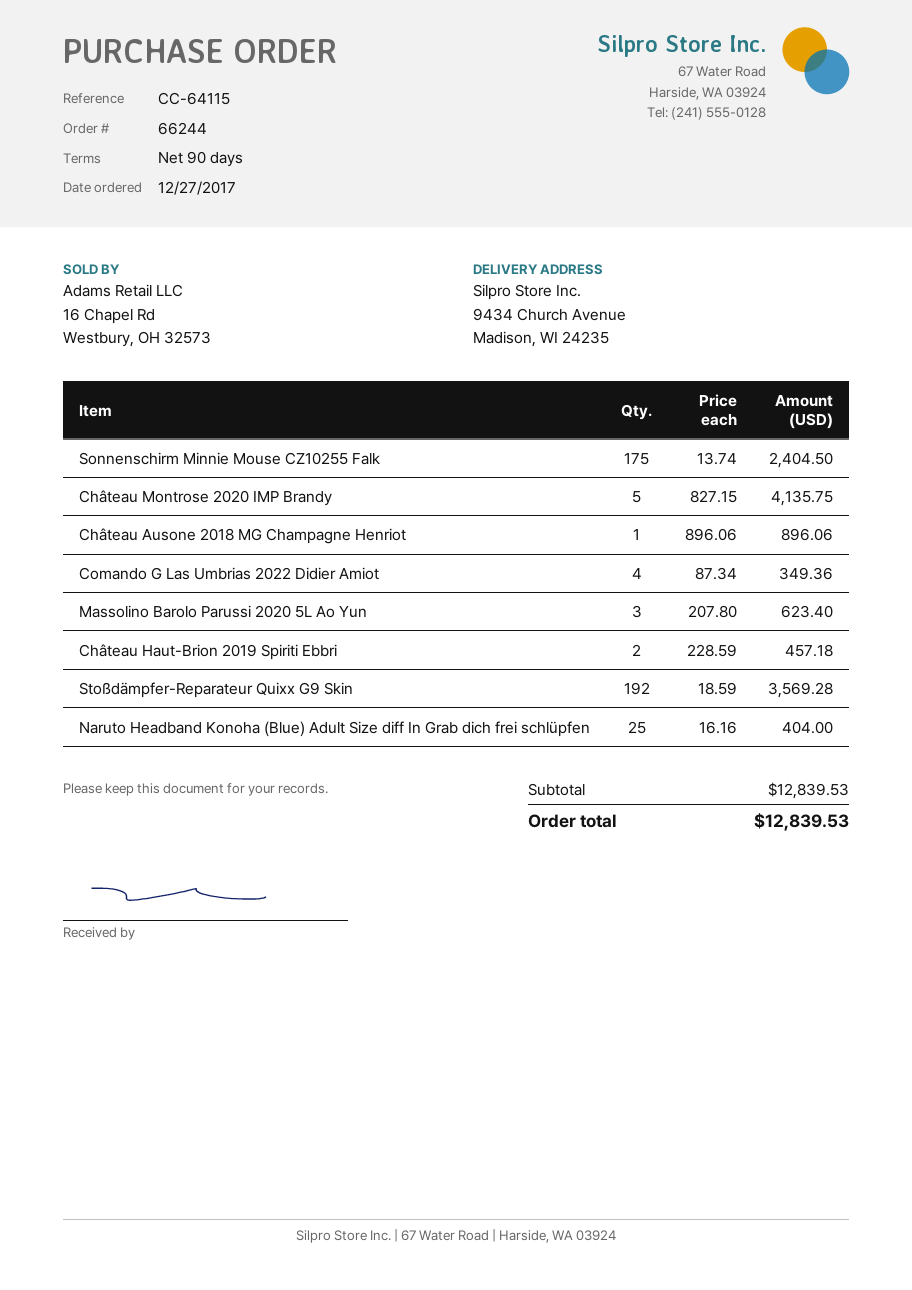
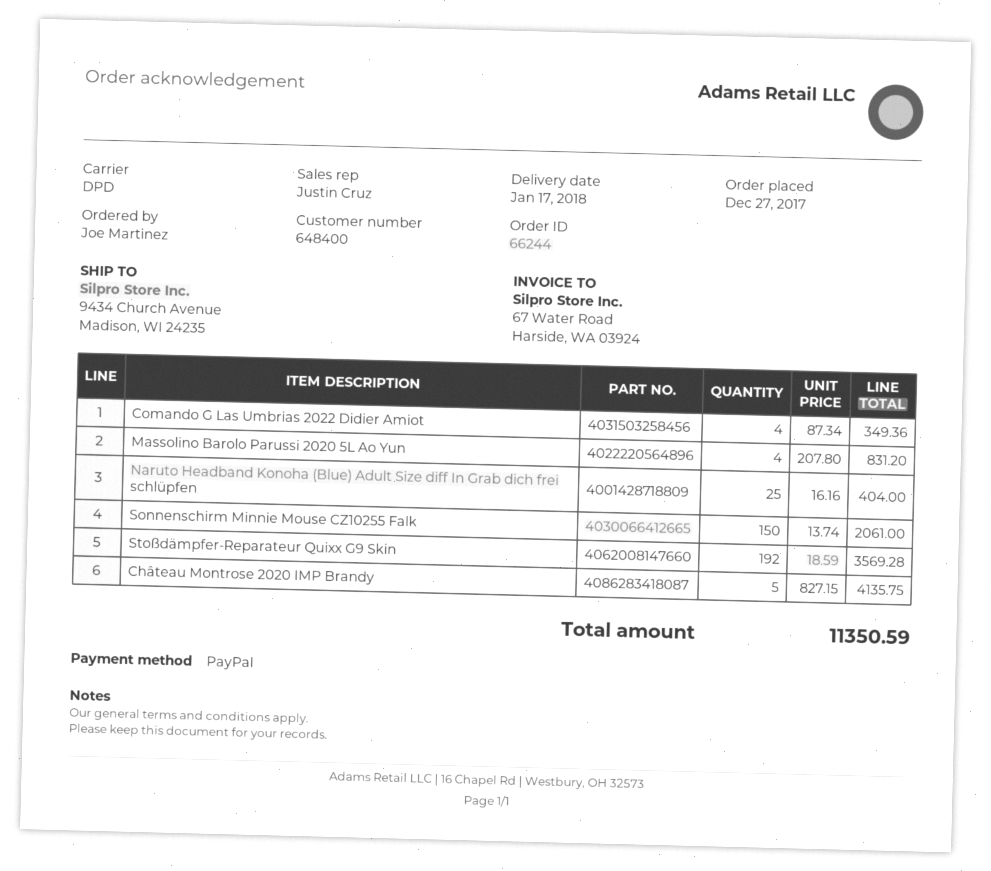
Sonnenschirm Minnie Mouse CZ10255 Falk: 175 x 13.74 = 2404.50 -> 150 x 13.74 = 2061.00
Château Ausone 2018 MG Champagne Henriot: 1 x 896.06 = 896.06 -> none
Massolino Barolo Parussi 2020 5L Ao Yun: 3 x 207.80 = 623.40 -> 4 x 207.80 = 831.20
Château Haut-Brion 2019 Spiriti Ebbri: 2 x 228.59 = 457.18 -> none
total: 12839.53 -> 11350.59

